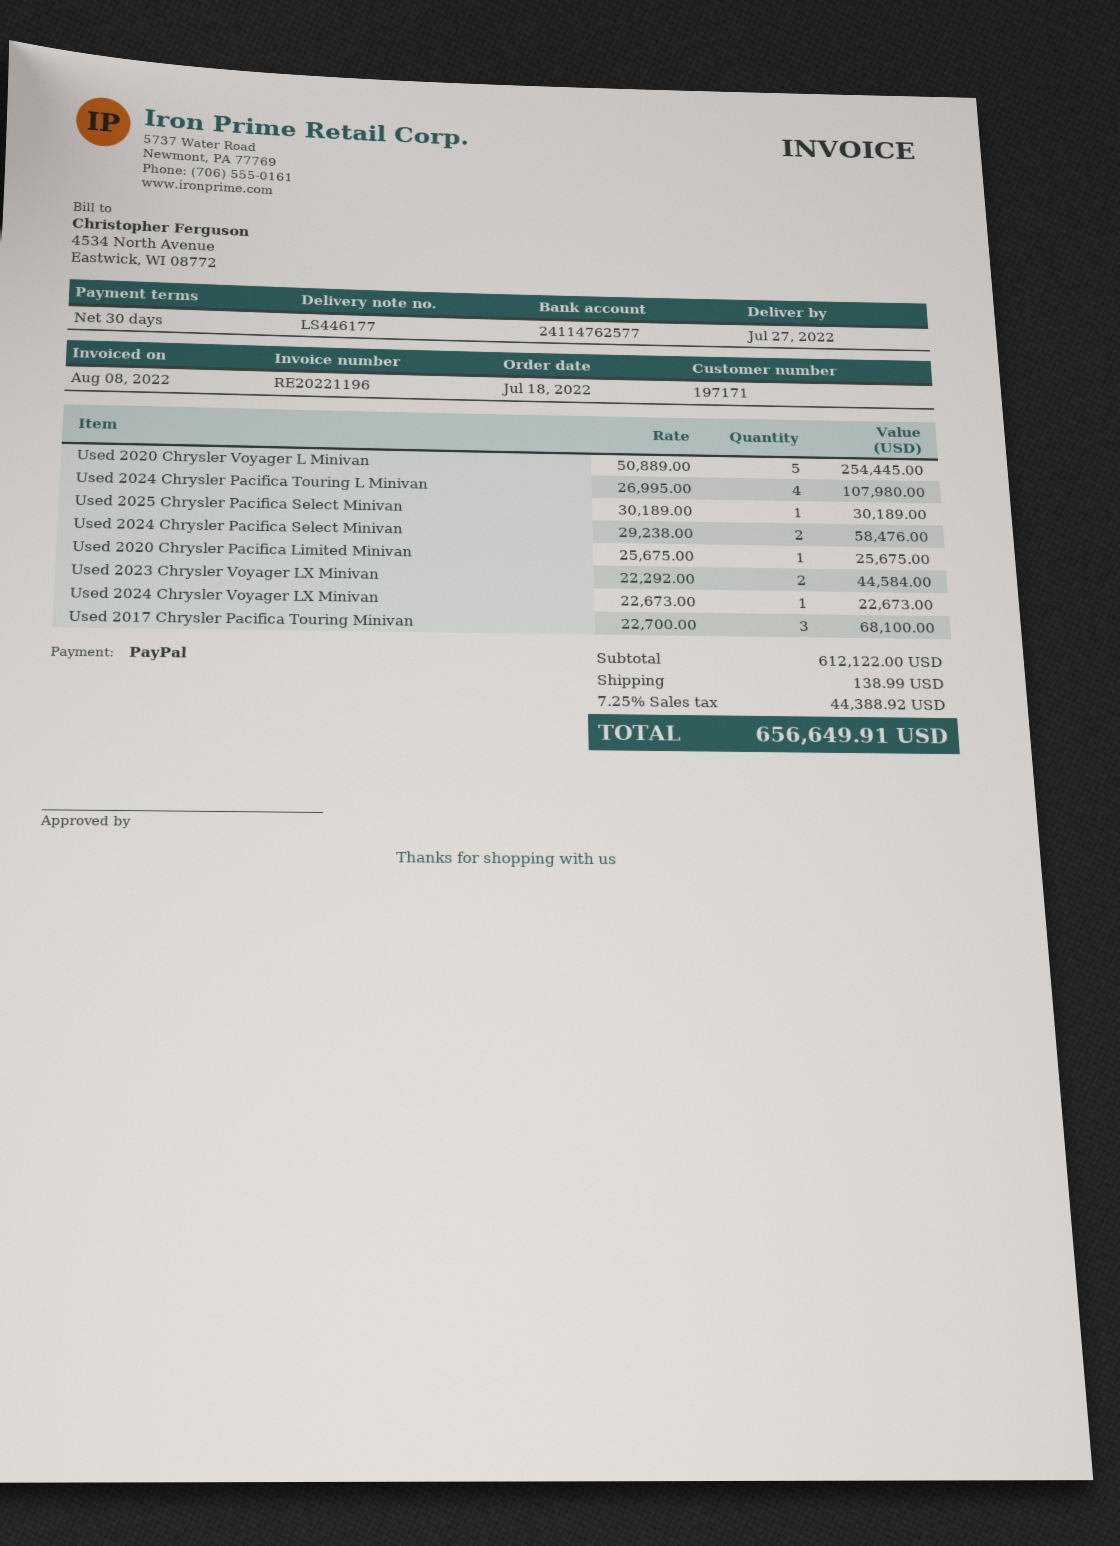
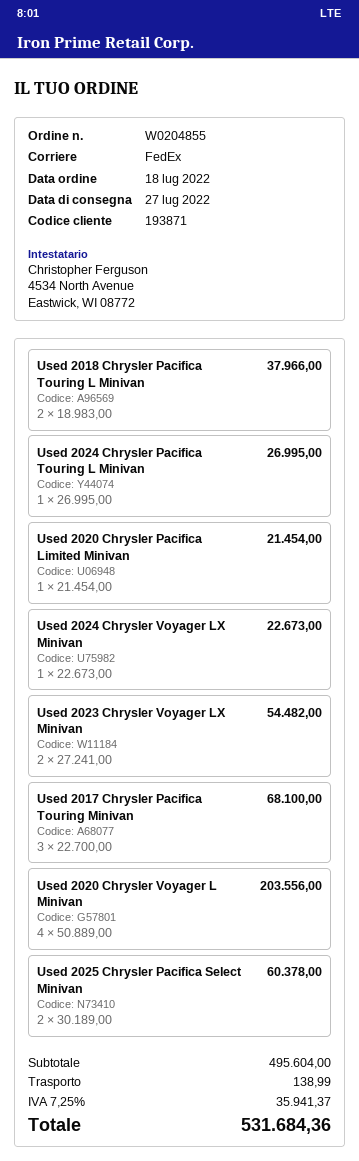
customer number: 197171 -> 193871
Used 2020 Chrysler Voyager L Minivan: 5 x 50889.00 = 254445.00 -> 4 x 50889.00 = 203556.00
Used 2024 Chrysler Pacifica Touring L Minivan: 4 x 26995.00 = 107980.00 -> 1 x 26995.00 = 26995.00
Used 2025 Chrysler Pacifica Select Minivan: 1 x 30189.00 = 30189.00 -> 2 x 30189.00 = 60378.00
Used 2024 Chrysler Pacifica Select Minivan: 2 x 29238.00 = 58476.00 -> none
Used 2020 Chrysler Pacifica Limited Minivan: 1 x 25675.00 = 25675.00 -> 1 x 21454.00 = 21454.00
Used 2023 Chrysler Voyager LX Minivan: 2 x 22292.00 = 44584.00 -> 2 x 27241.00 = 54482.00
Used 2018 Chrysler Pacifica Touring L Minivan: none -> 2 x 18983.00 = 37966.00
subtotal: 612122.00 -> 495604.00
tax: 7.25% = 44388.92 -> 7.25% = 35941.37
total: 656649.91 -> 531684.36

